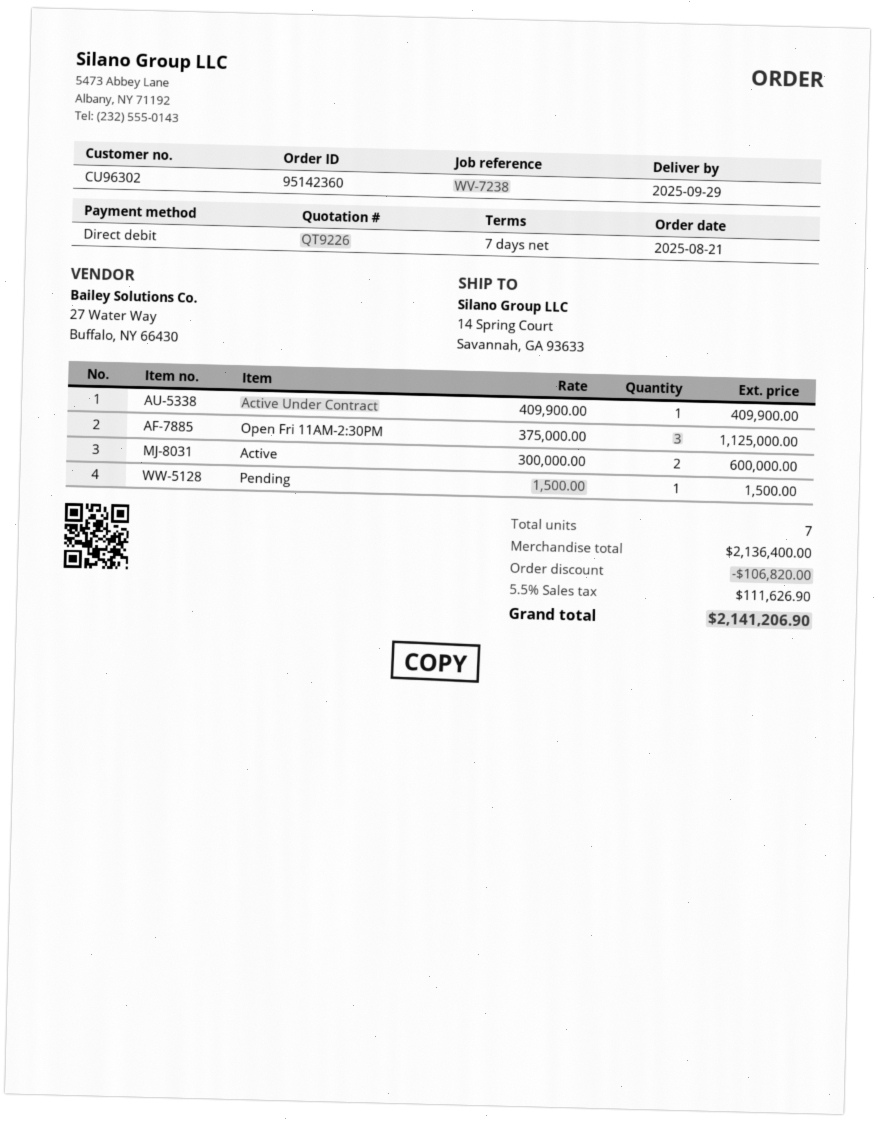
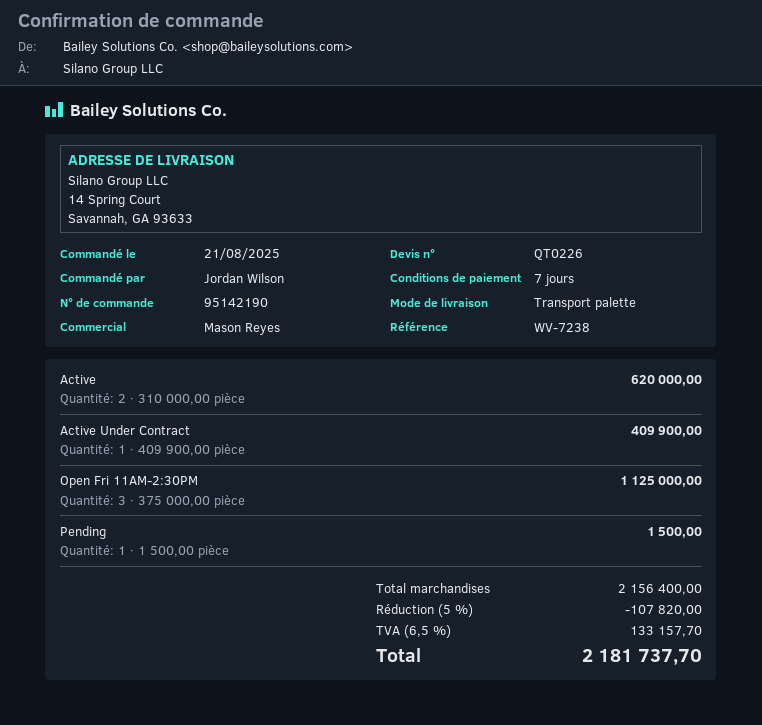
quote number: QT9226 -> QT0226
order number: 95142360 -> 95142190
Active: 2 x 300000.00 = 600000.00 -> 2 x 310000.00 = 620000.00
subtotal: 2136400.00 -> 2156400.00
discount: 106820.00 -> 107820.00
tax: 5.5% = 111626.90 -> 6.5% = 133157.70
total: 2141206.90 -> 2181737.70

